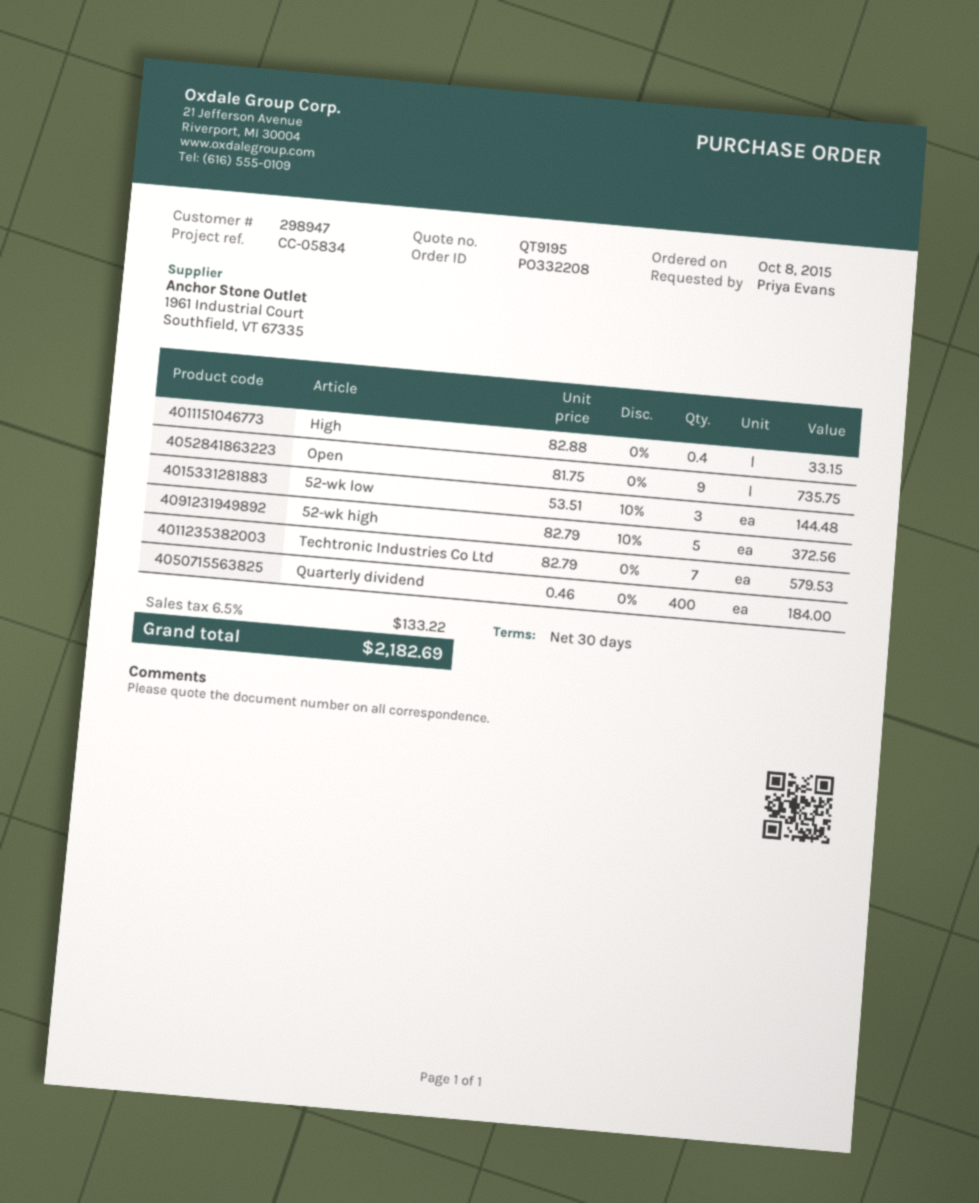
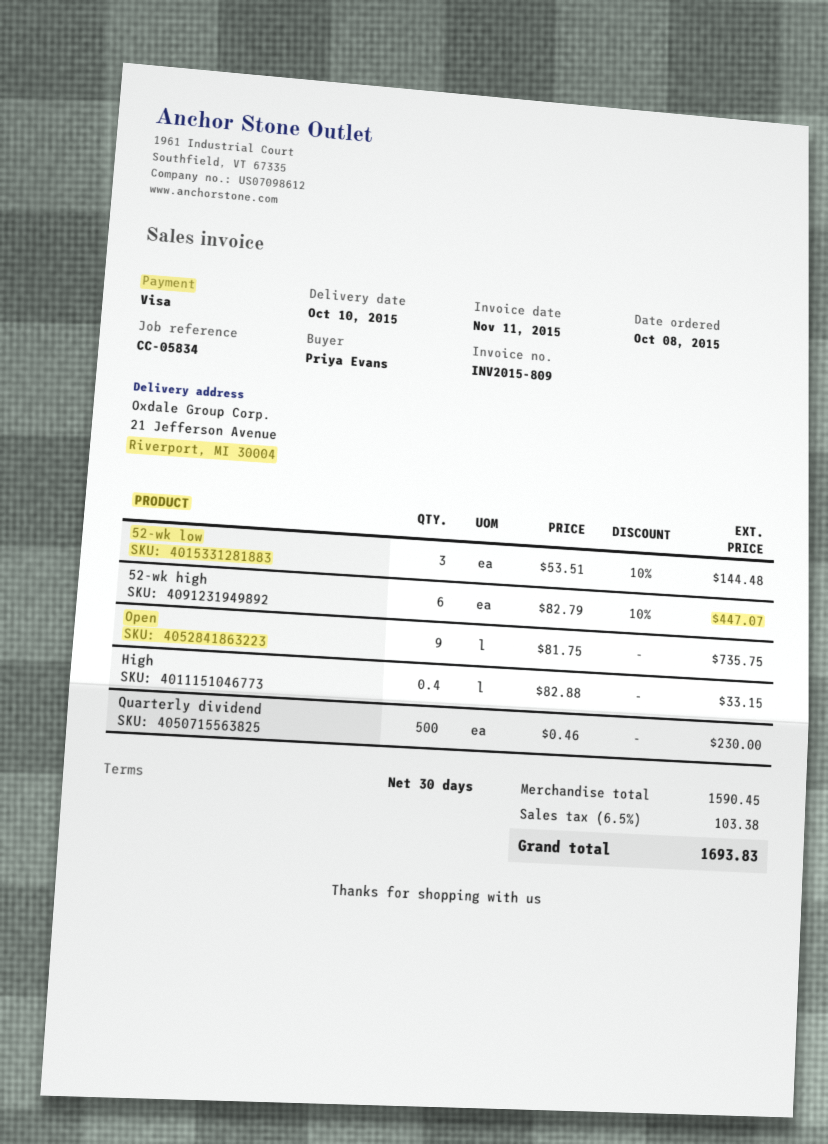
52-wk high: 5 x 82.79 - 10% = 372.56 -> 6 x 82.79 - 10% = 447.07
Techtronic Industries Co Ltd: 7 x 82.79 = 579.53 -> none
Quarterly dividend: 400 x 0.46 = 184.00 -> 500 x 0.46 = 230.00
tax: 6.5% = 133.22 -> 6.5% = 103.38
total: 2182.69 -> 1693.83

